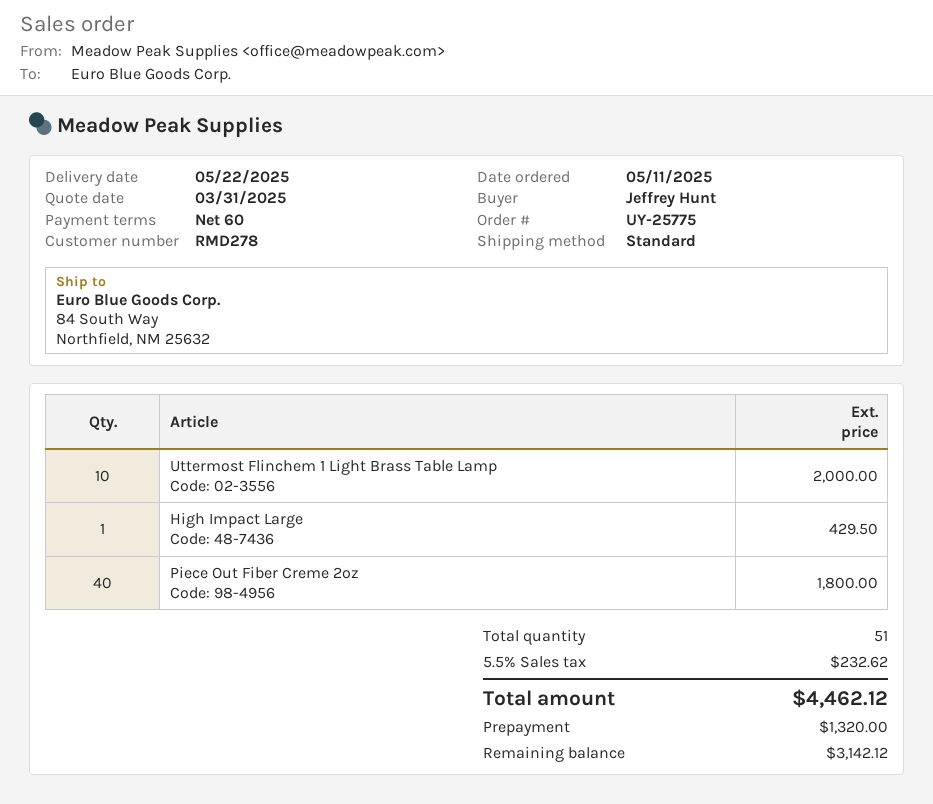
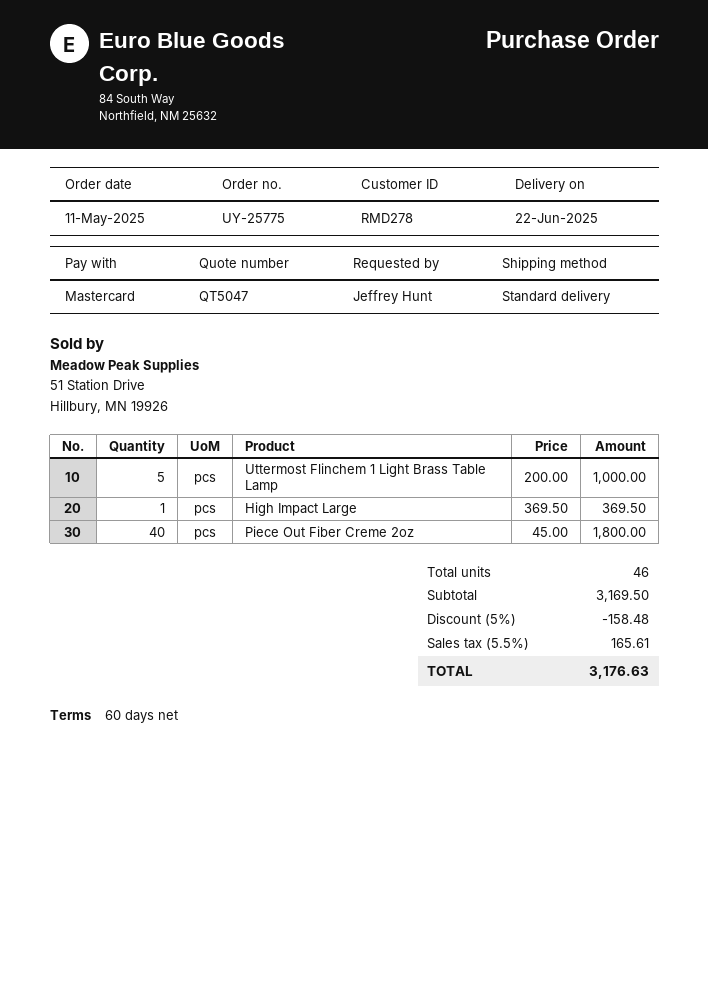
delivery date: 2025-05-22 -> 2025-06-22
Uttermost Flinchem 1 Light Brass Table Lamp: 10 for 2000.00 -> 5 for 1000.00
High Impact Large: 1 for 429.50 -> 1 for 369.50
total quantity: 51 -> 46
discount: none -> 5% = 158.48
tax: 5.5% = 232.62 -> 5.5% = 165.61
total: 4462.12 -> 3176.63

